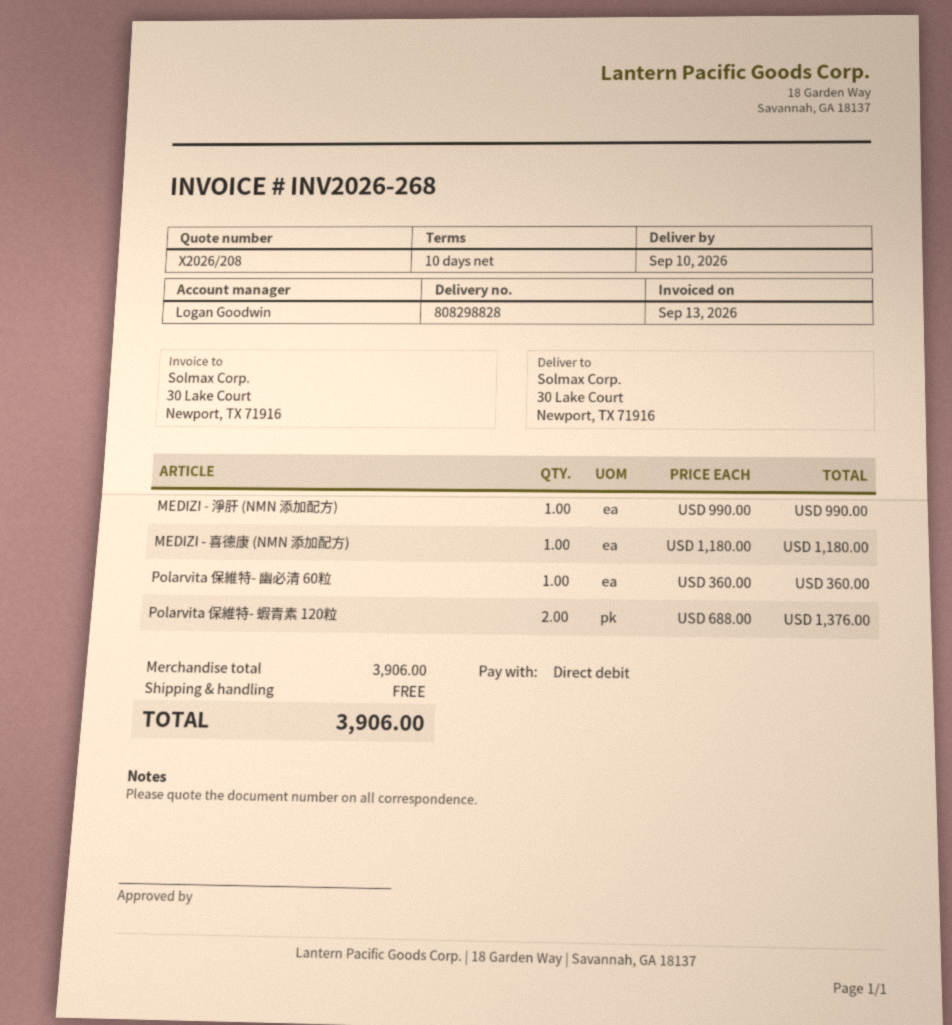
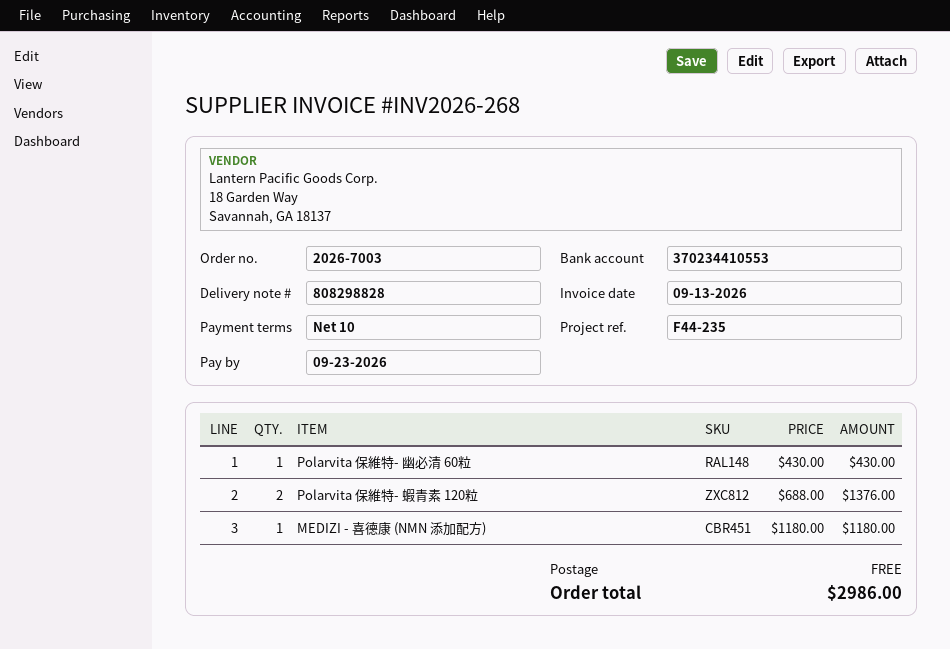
MEDIZI - 淨肝 (NMN 添加配方): 1 x 990.00 = 990.00 -> none
Polarvita 保維特- 幽必清 60粒: 1 x 360.00 = 360.00 -> 1 x 430.00 = 430.00
total: 3906.00 -> 2986.00

